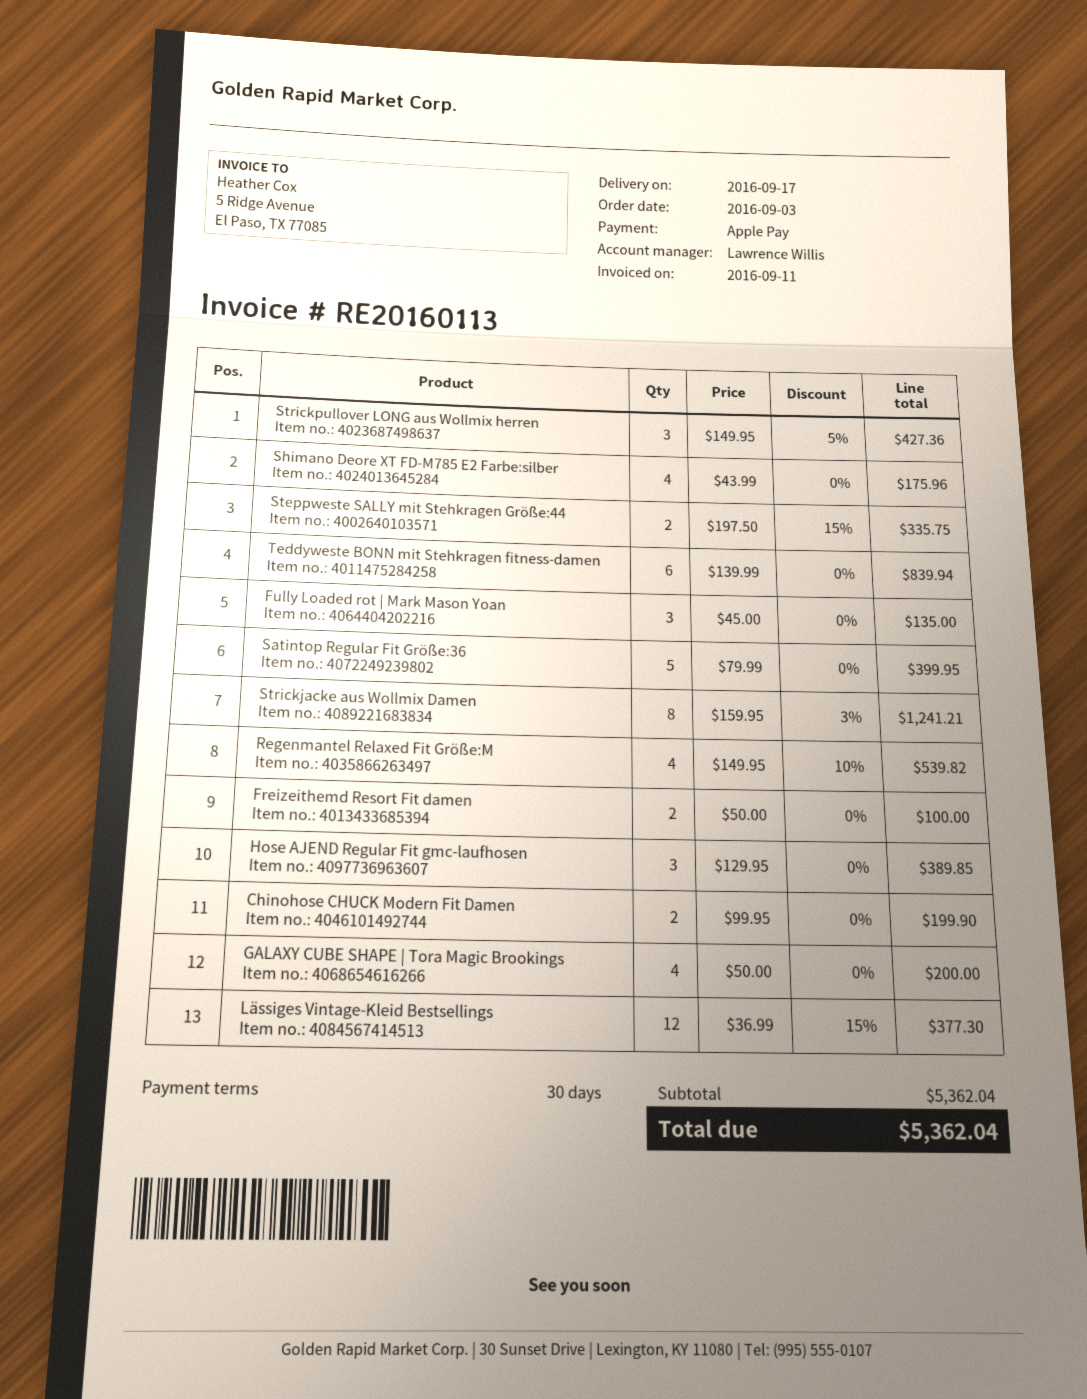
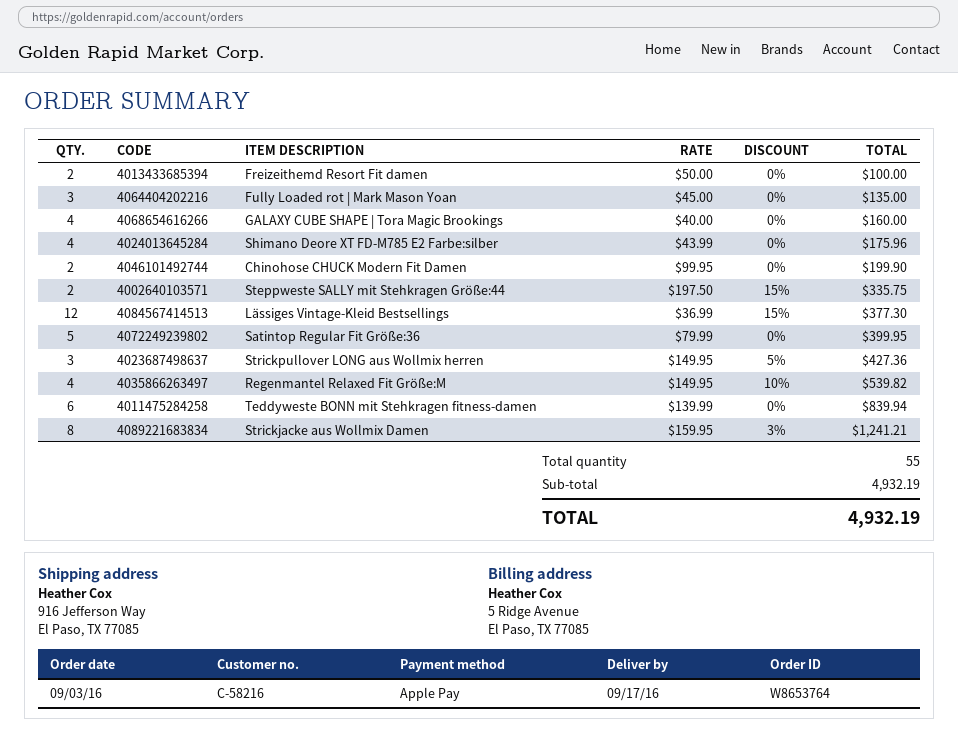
Hose AJEND Regular Fit gmc-laufhosen: 3 x 129.95 = 389.85 -> none
GALAXY CUBE SHAPE | Tora Magic Brookings: 4 x 50.00 = 200.00 -> 4 x 40.00 = 160.00
subtotal: 5362.04 -> 4932.19
total: 5362.04 -> 4932.19

